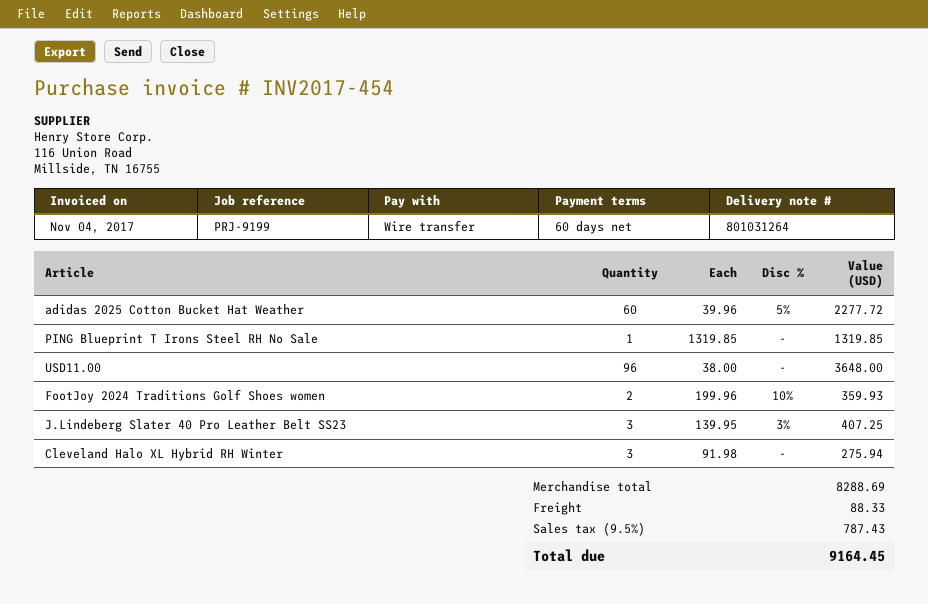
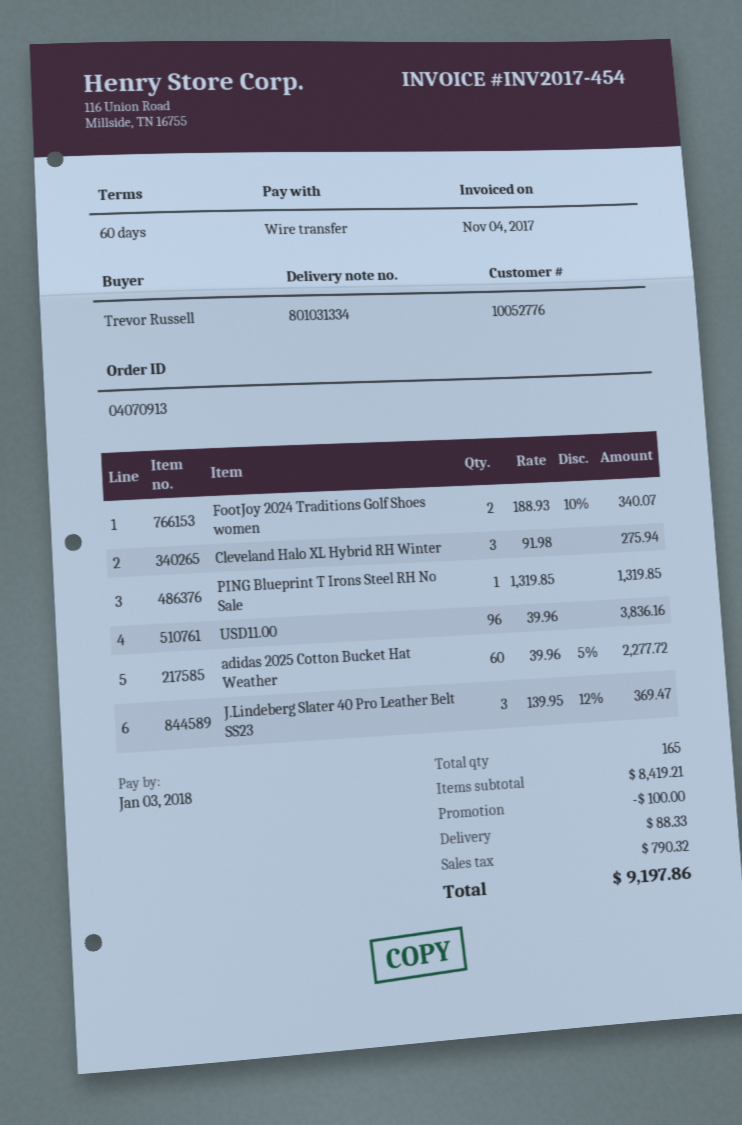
delivery note number: 801031264 -> 801031334
USD11.00: 96 x 38.00 = 3648.00 -> 96 x 39.96 = 3836.16
FootJoy 2024 Traditions Golf Shoes women: 2 x 199.96 - 10% = 359.93 -> 2 x 188.93 - 10% = 340.07
J.Lindeberg Slater 40 Pro Leather Belt SS23: 3 x 139.95 - 3% = 407.25 -> 3 x 139.95 - 12% = 369.47
subtotal: 8288.69 -> 8419.21
discount: none -> 100.00
tax: 787.43 -> 790.32
total: 9164.45 -> 9197.86

